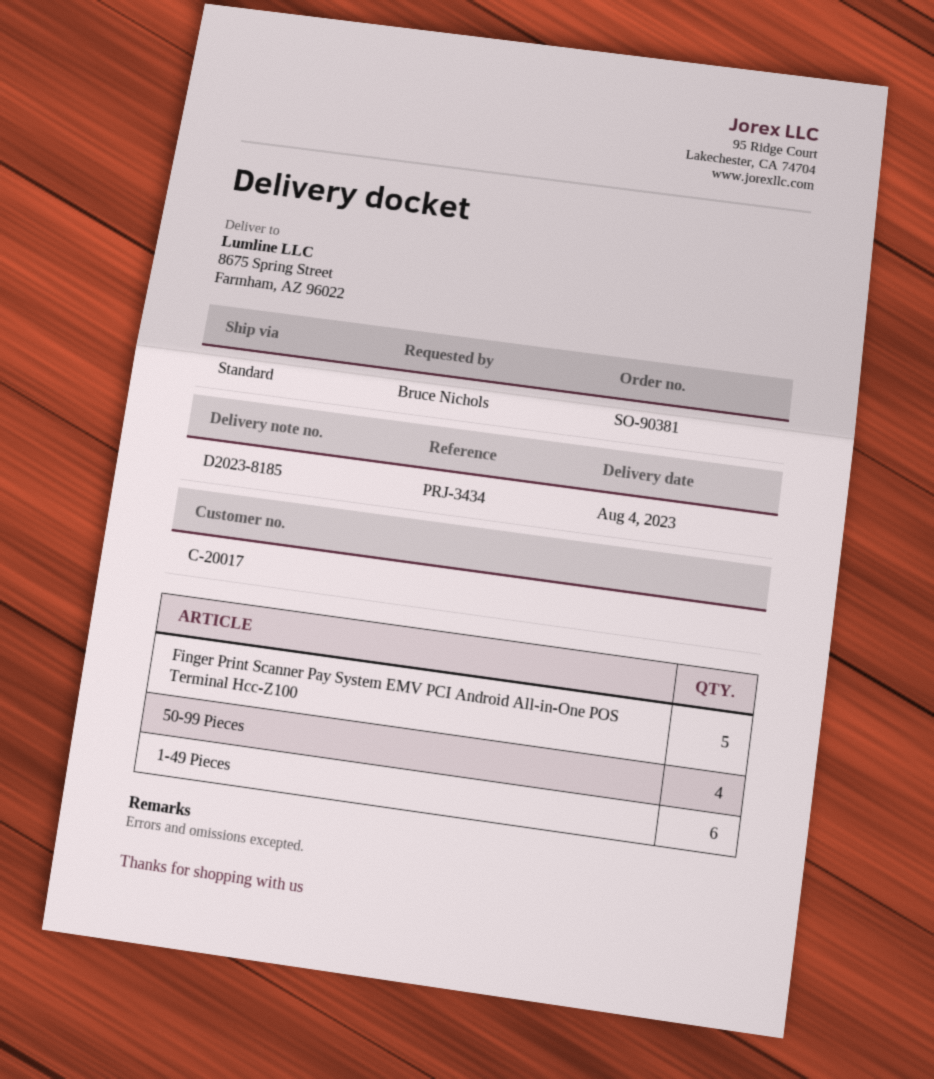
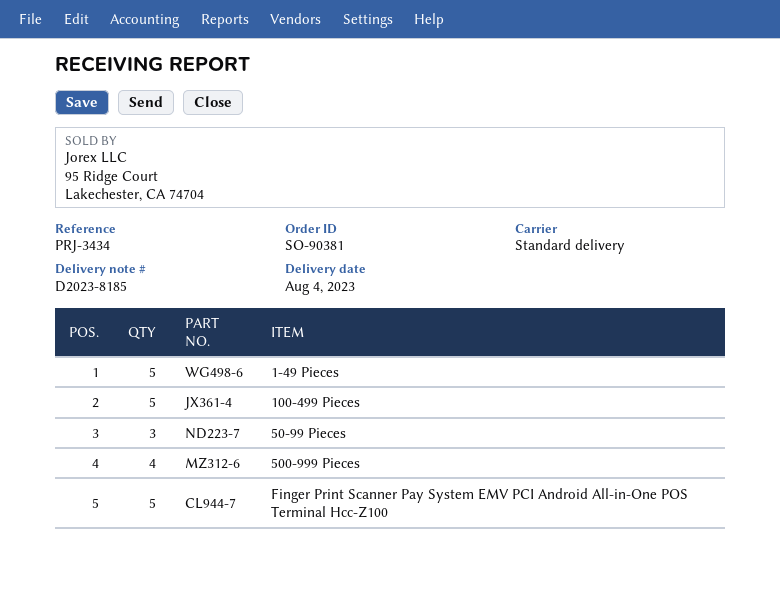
50-99 Pieces: 4 -> 3
1-49 Pieces: 6 -> 5
100-499 Pieces: none -> 5
500-999 Pieces: none -> 4

